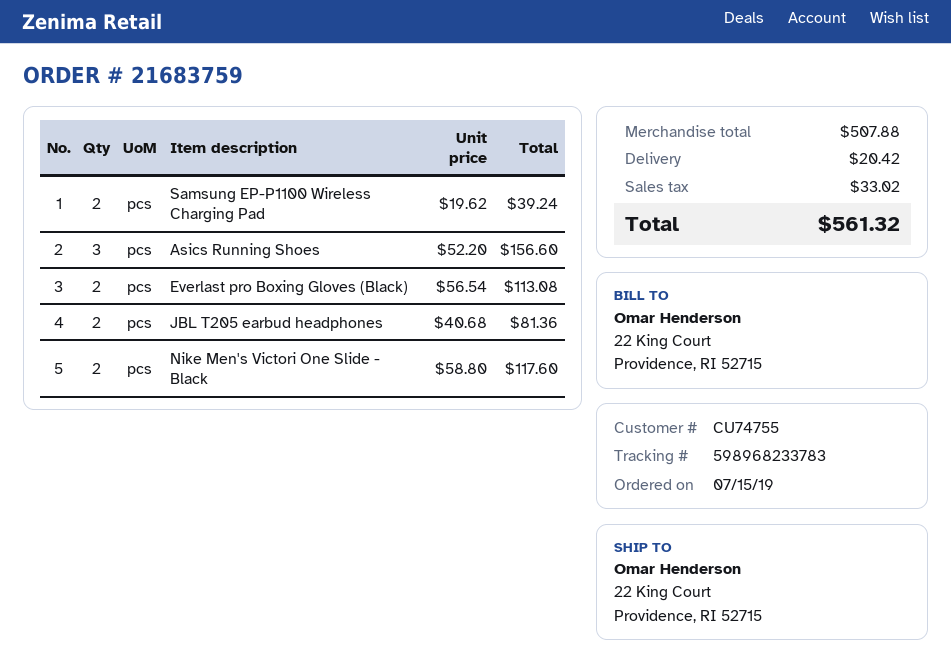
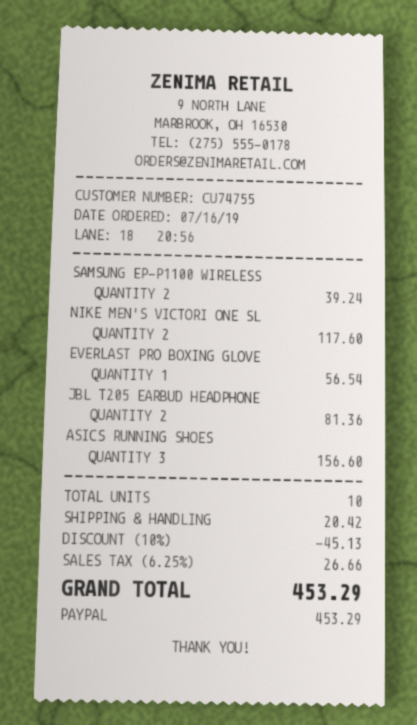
order date: 2019-07-15 -> 2019-07-16
Everlast pro Boxing Gloves (Black): 2 for 113.08 -> 1 for 56.54
discount: none -> 10% = 45.13
tax: 33.02 -> 26.66
total: 561.32 -> 453.29

